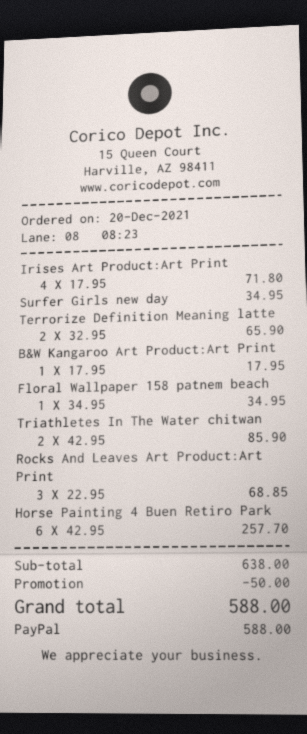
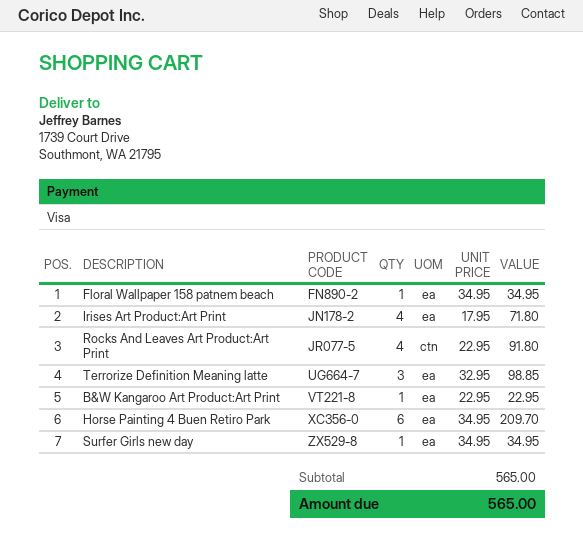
payment method: PayPal -> Visa
Terrorize Definition Meaning latte: 2 x 32.95 = 65.90 -> 3 x 32.95 = 98.85
B&W Kangaroo Art Product:Art Print: 1 x 17.95 = 17.95 -> 1 x 22.95 = 22.95
Triathletes In The Water chitwan: 2 x 42.95 = 85.90 -> none
Rocks And Leaves Art Product:Art Print: 3 x 22.95 = 68.85 -> 4 x 22.95 = 91.80
Horse Painting 4 Buen Retiro Park: 6 x 42.95 = 257.70 -> 6 x 34.95 = 209.70
subtotal: 638.00 -> 565.00
discount: 50.00 -> none
total: 588.00 -> 565.00

